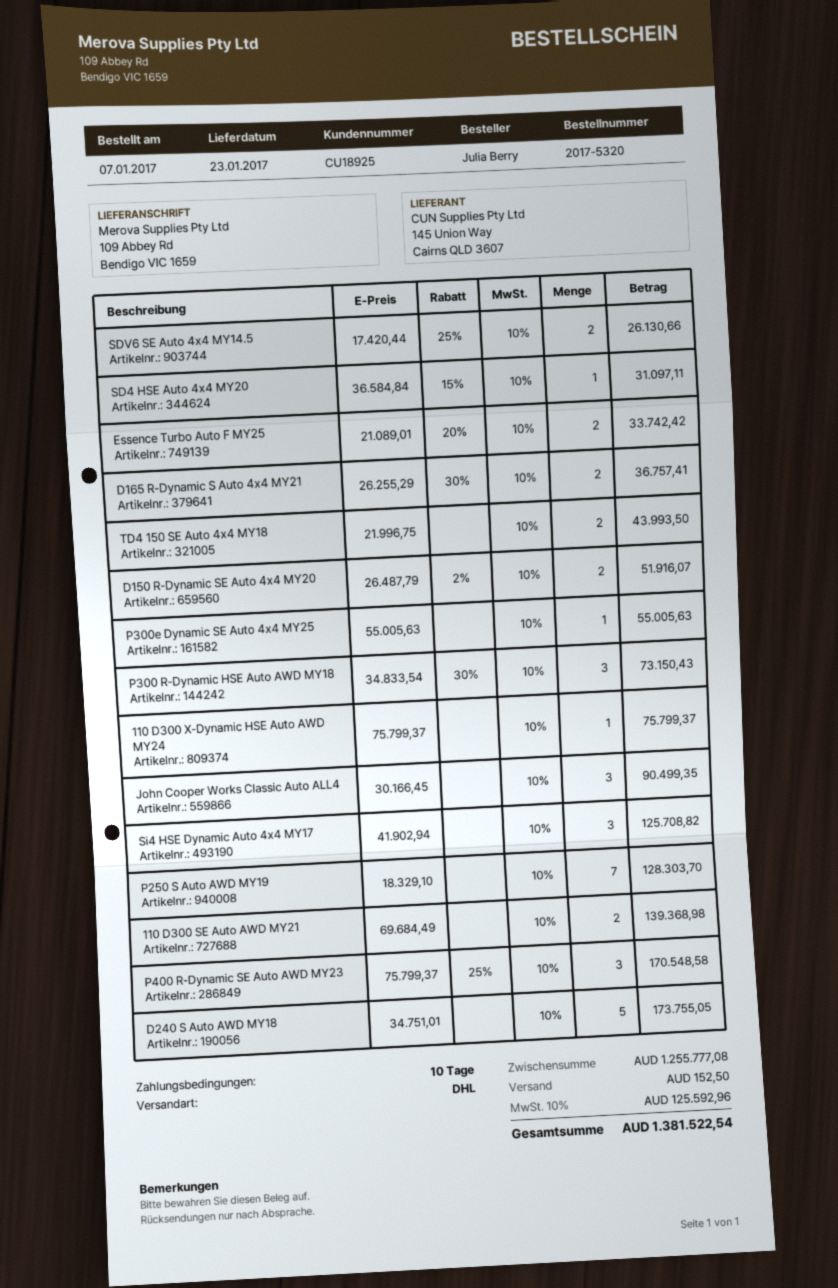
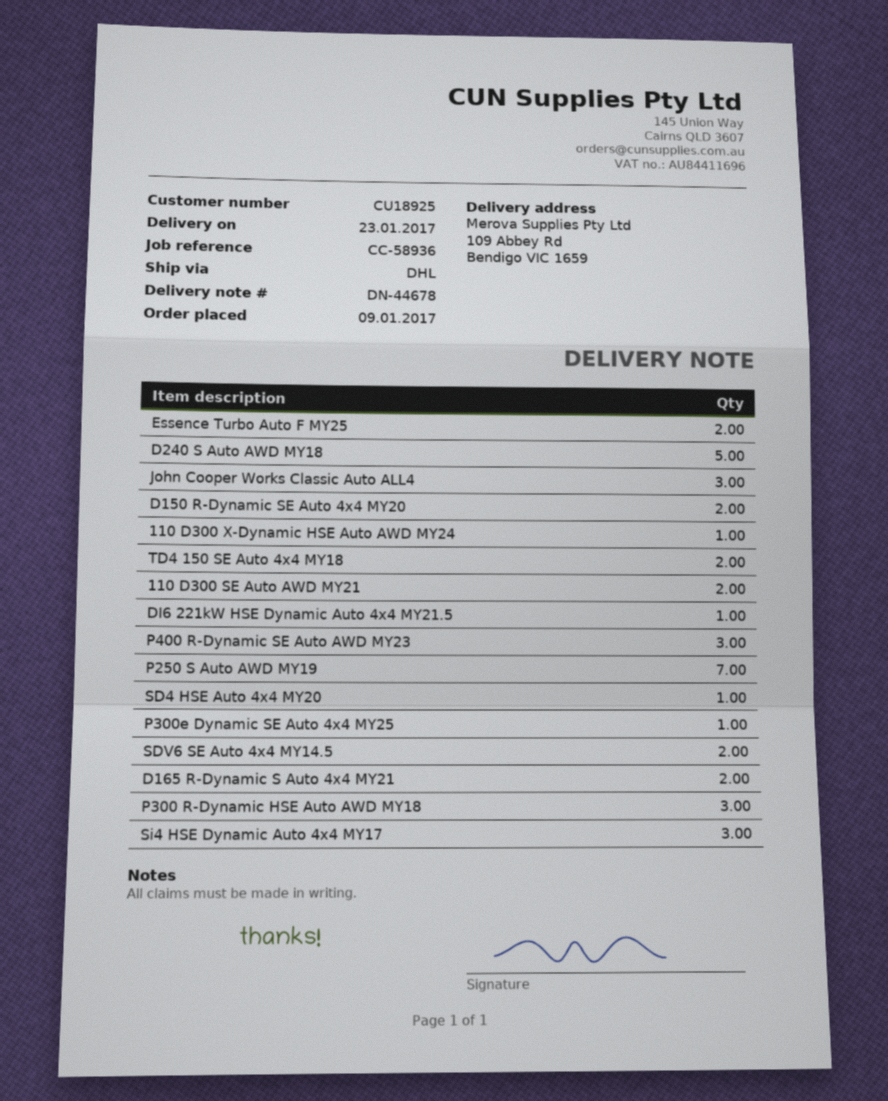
order date: 2017-01-07 -> 2017-01-09
DI6 221kW HSE Dynamic Auto 4x4 MY21.5: none -> 1

